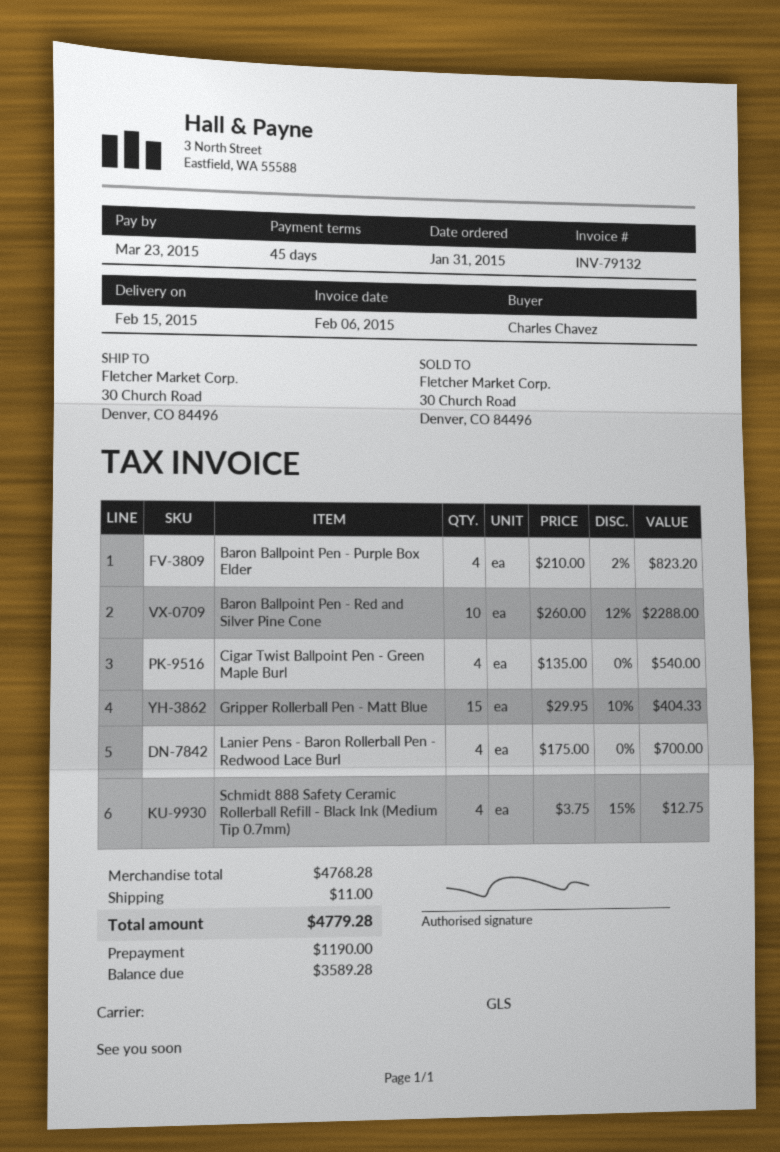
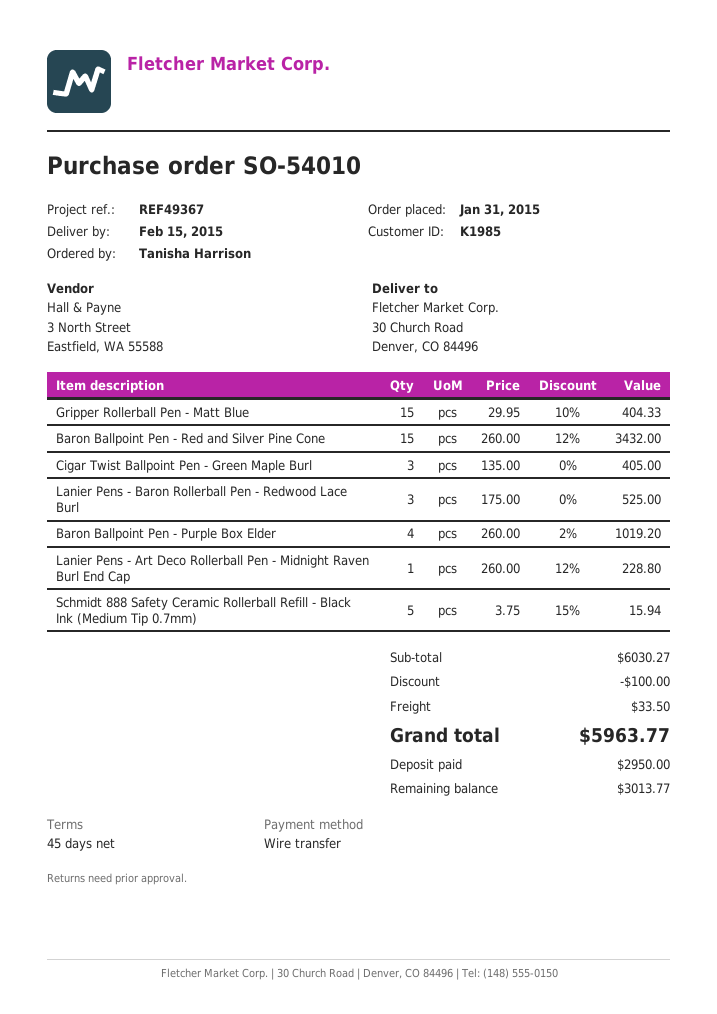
ordered by: Charles Chavez -> Tanisha Harrison
Baron Ballpoint Pen - Purple Box Elder: 4 x 210.00 - 2% = 823.20 -> 4 x 260.00 - 2% = 1019.20
Baron Ballpoint Pen - Red and Silver Pine Cone: 10 x 260.00 - 12% = 2288.00 -> 15 x 260.00 - 12% = 3432.00
Cigar Twist Ballpoint Pen - Green Maple Burl: 4 x 135.00 = 540.00 -> 3 x 135.00 = 405.00
Lanier Pens - Baron Rollerball Pen - Redwood Lace Burl: 4 x 175.00 = 700.00 -> 3 x 175.00 = 525.00
Schmidt 888 Safety Ceramic Rollerball Refill - Black Ink (Medium Tip 0.7mm): 4 x 3.75 - 15% = 12.75 -> 5 x 3.75 - 15% = 15.94
Lanier Pens - Art Deco Rollerball Pen - Midnight Raven Burl End Cap: none -> 1 x 260.00 - 12% = 228.80
subtotal: 4768.28 -> 6030.27
discount: none -> 100.00
shipping: 11.00 -> 33.50
total: 4779.28 -> 5963.77
deposit: 1190.00 -> 2950.00
balance: 3589.28 -> 3013.77

